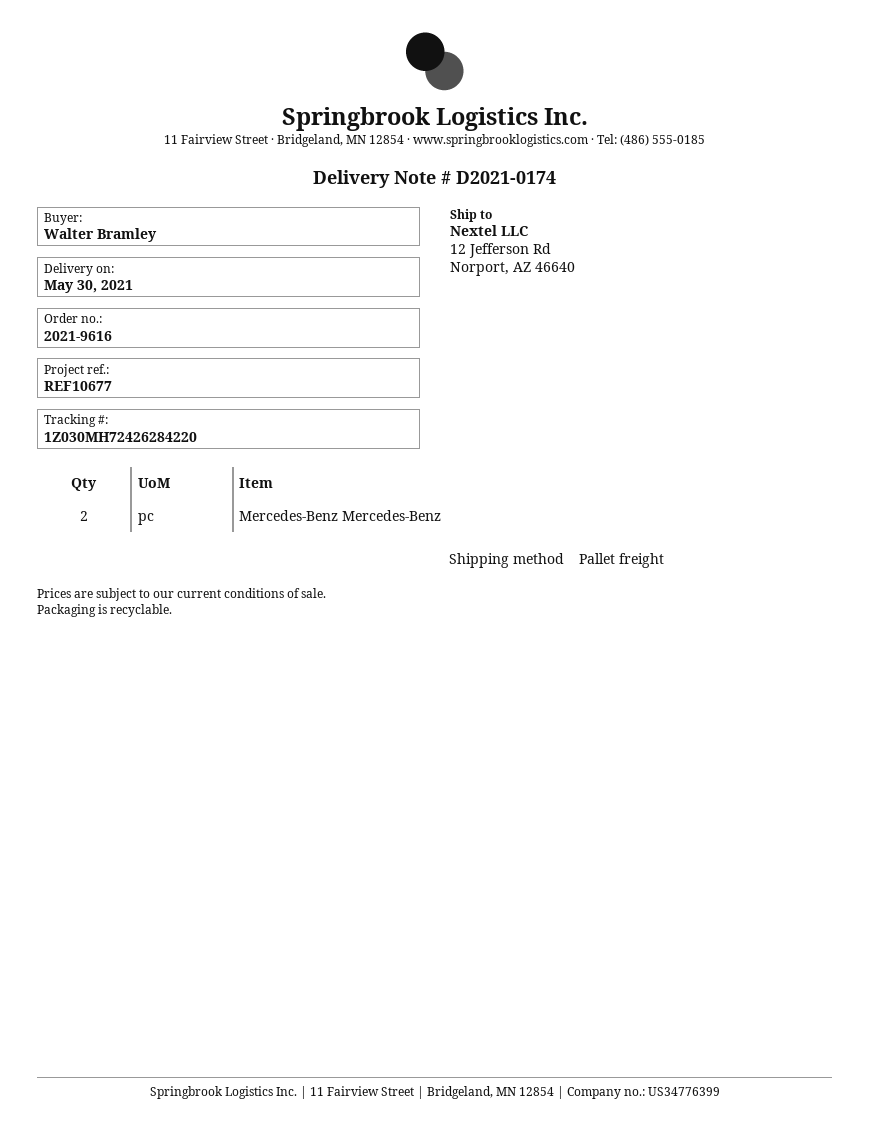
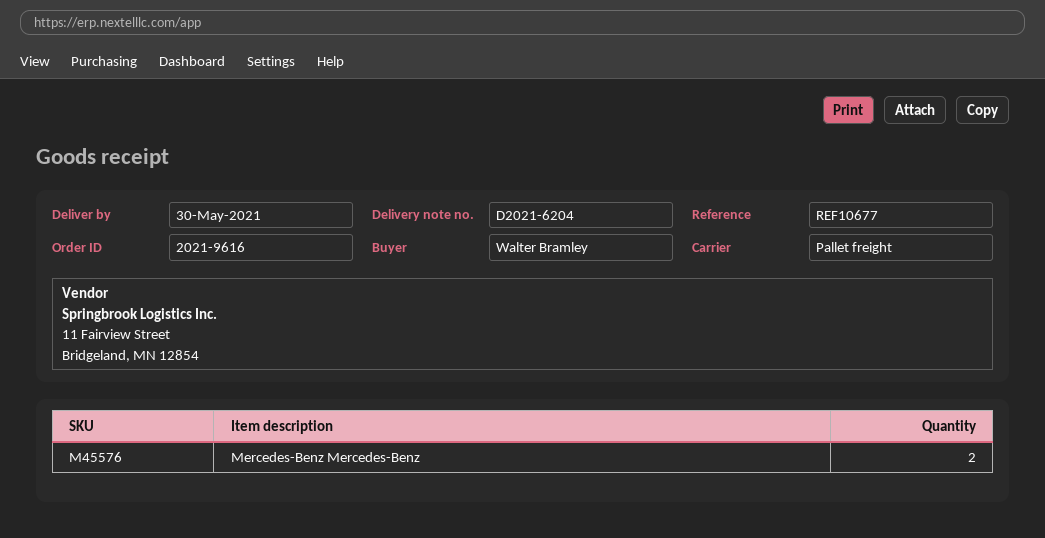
delivery note number: D2021-0174 -> D2021-6204

